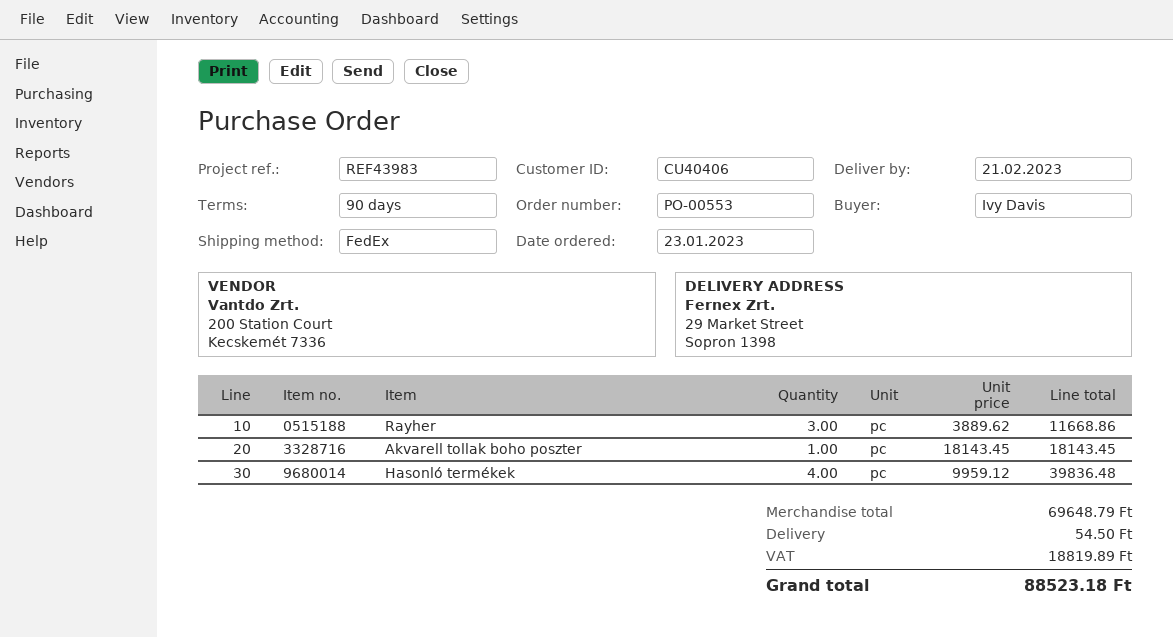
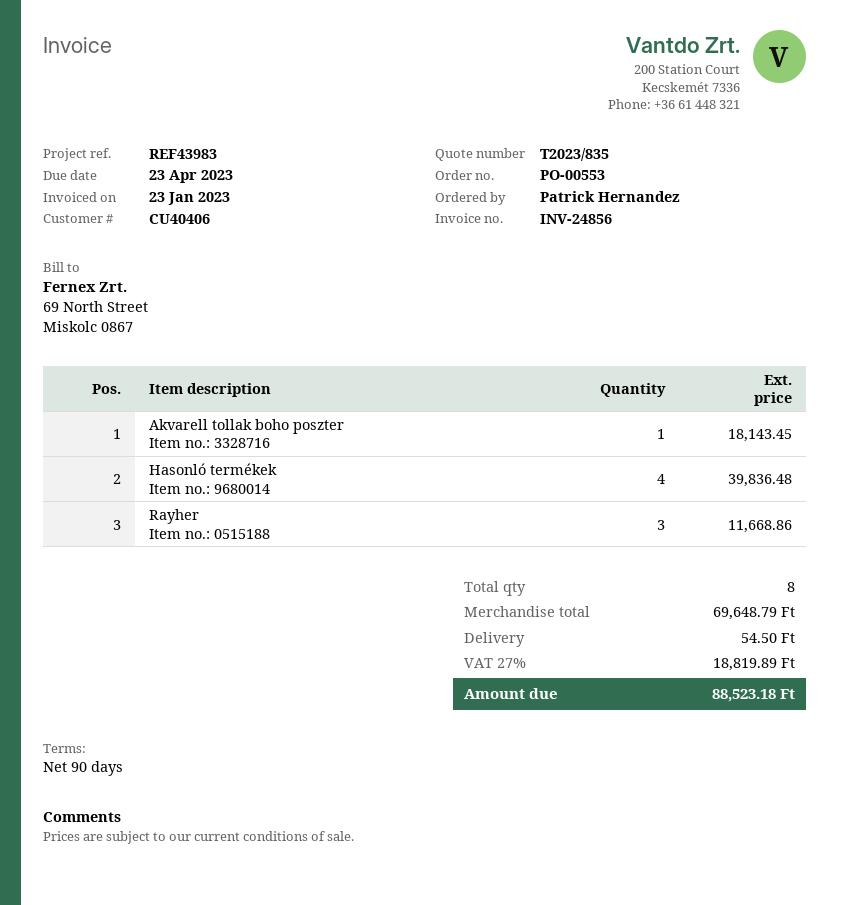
ordered by: Ivy Davis -> Patrick Hernandez

